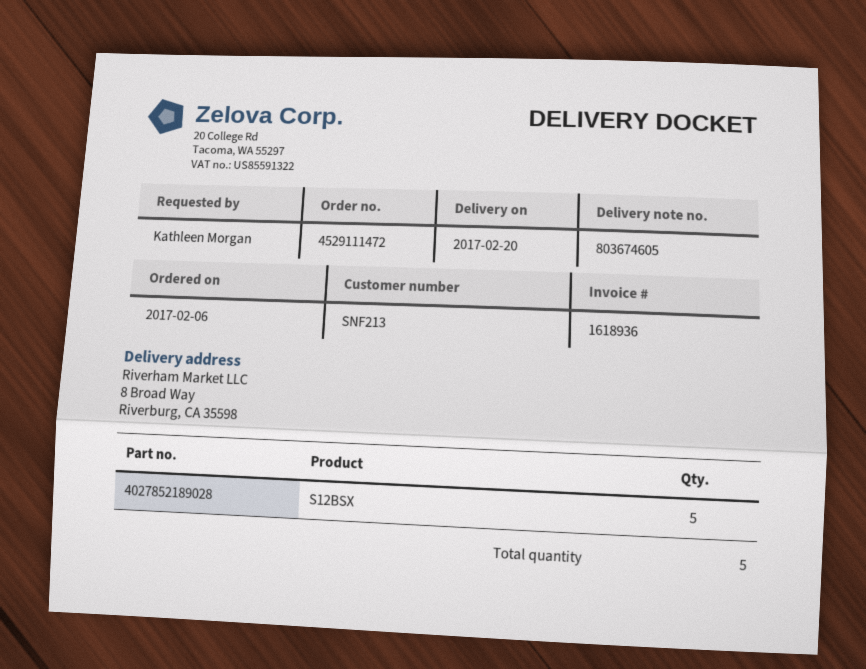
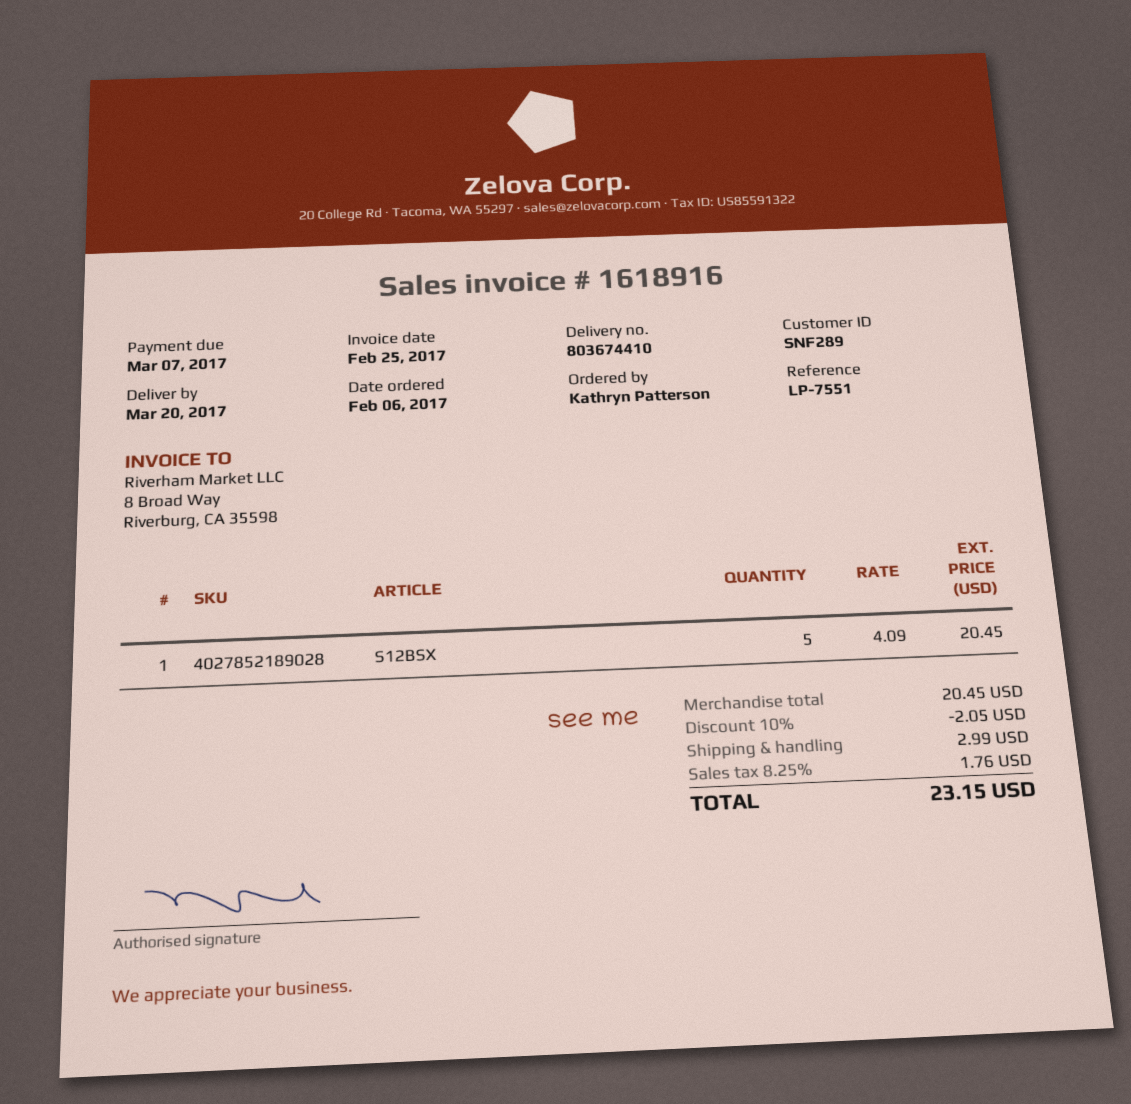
delivery note number: 803674605 -> 803674410
delivery date: 2017-02-20 -> 2017-03-20
invoice number: 1618936 -> 1618916
customer number: SNF213 -> SNF289
ordered by: Kathleen Morgan -> Kathryn Patterson

